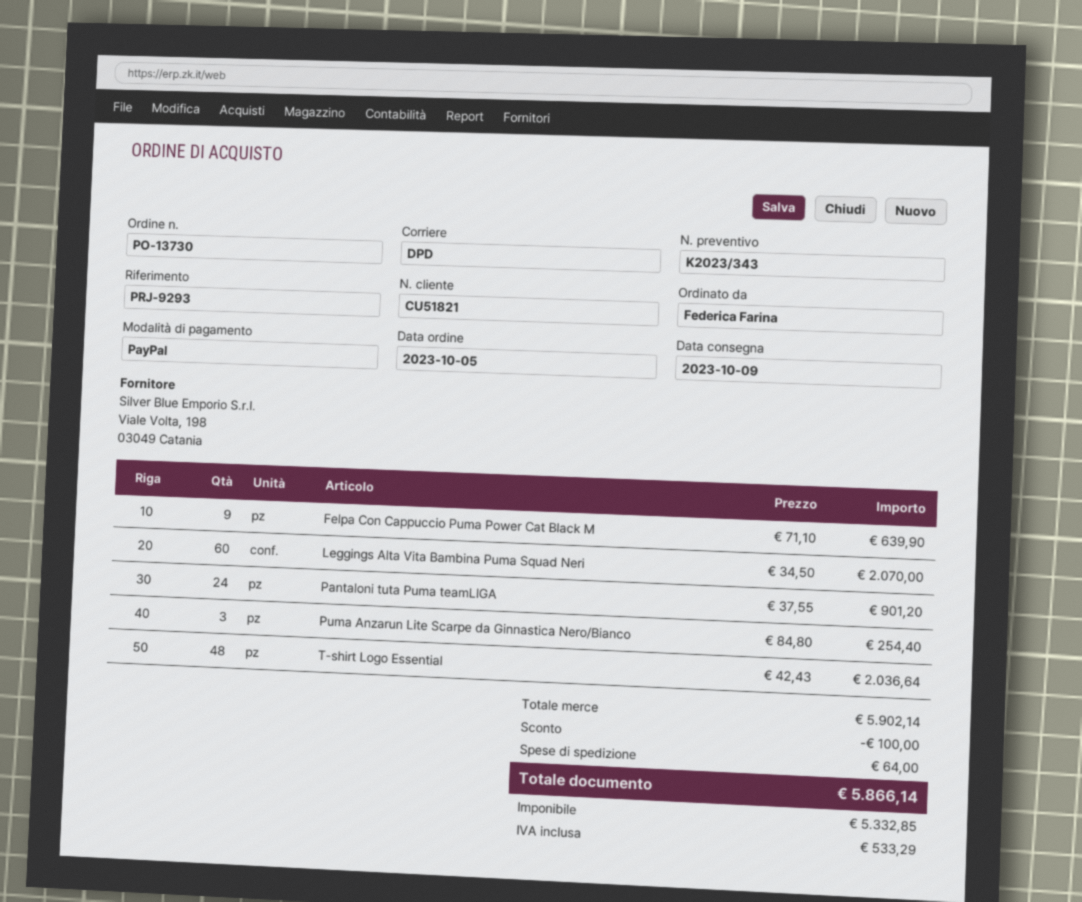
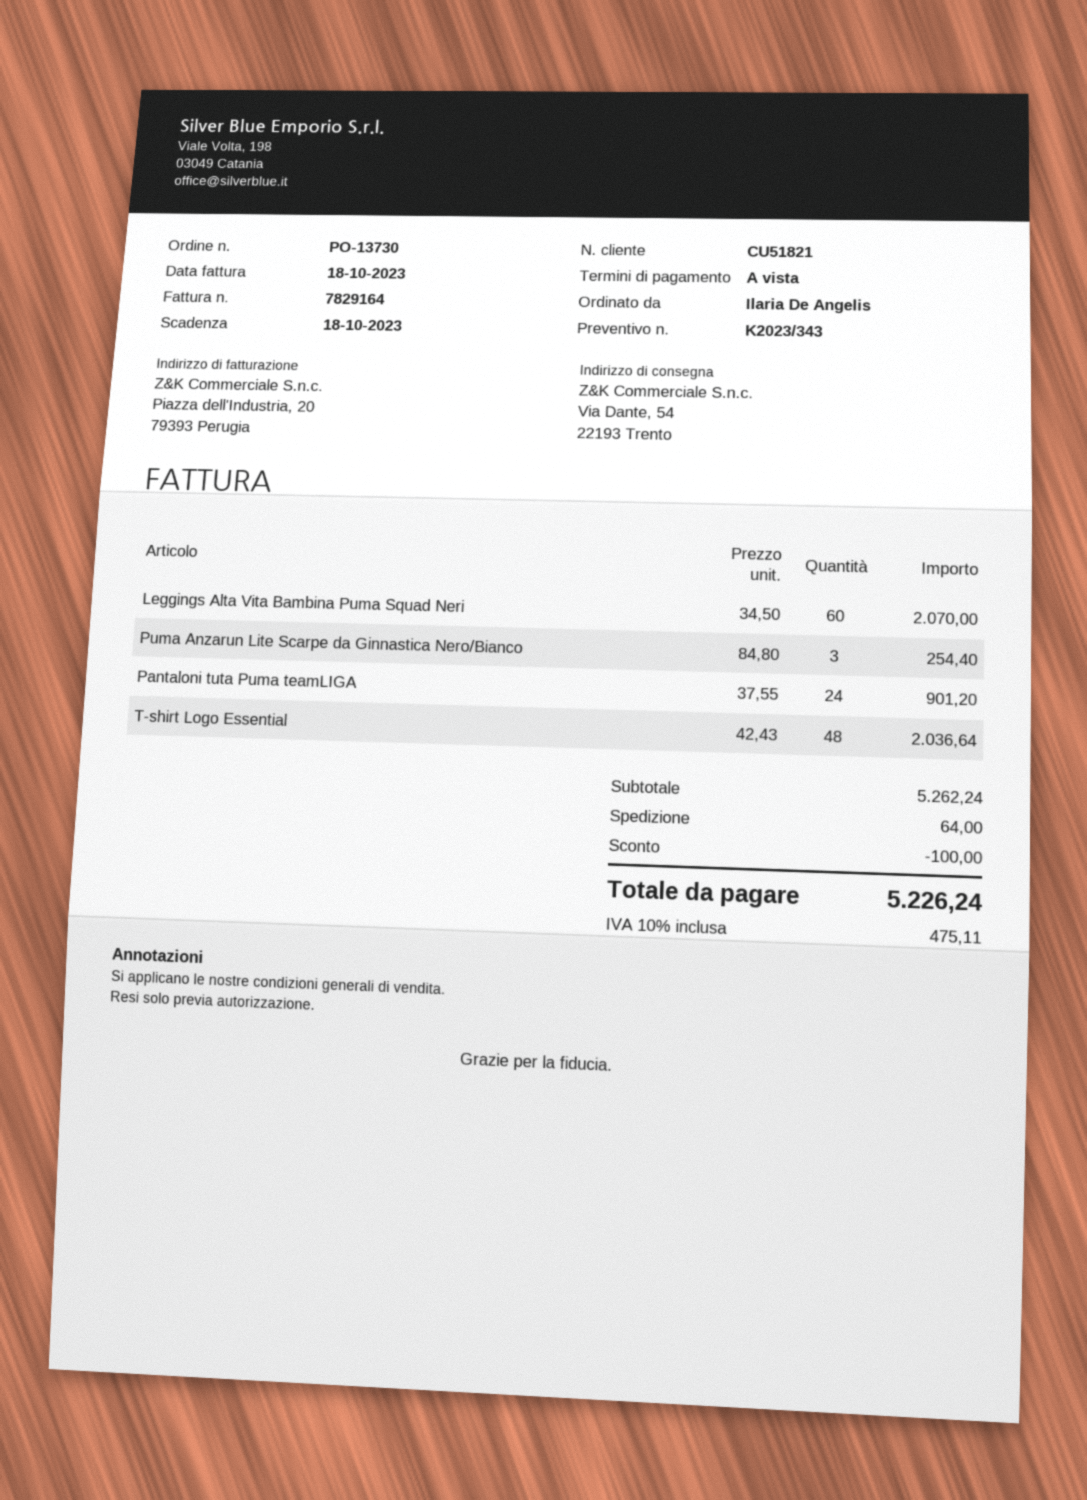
ordered by: Federica Farina -> Ilaria De Angelis
Felpa Con Cappuccio Puma Power Cat Black M: 9 x 71.10 = 639.90 -> none
subtotal: 5902.14 -> 5262.24
tax: 533.29 -> 475.11
total: 5866.14 -> 5226.24

